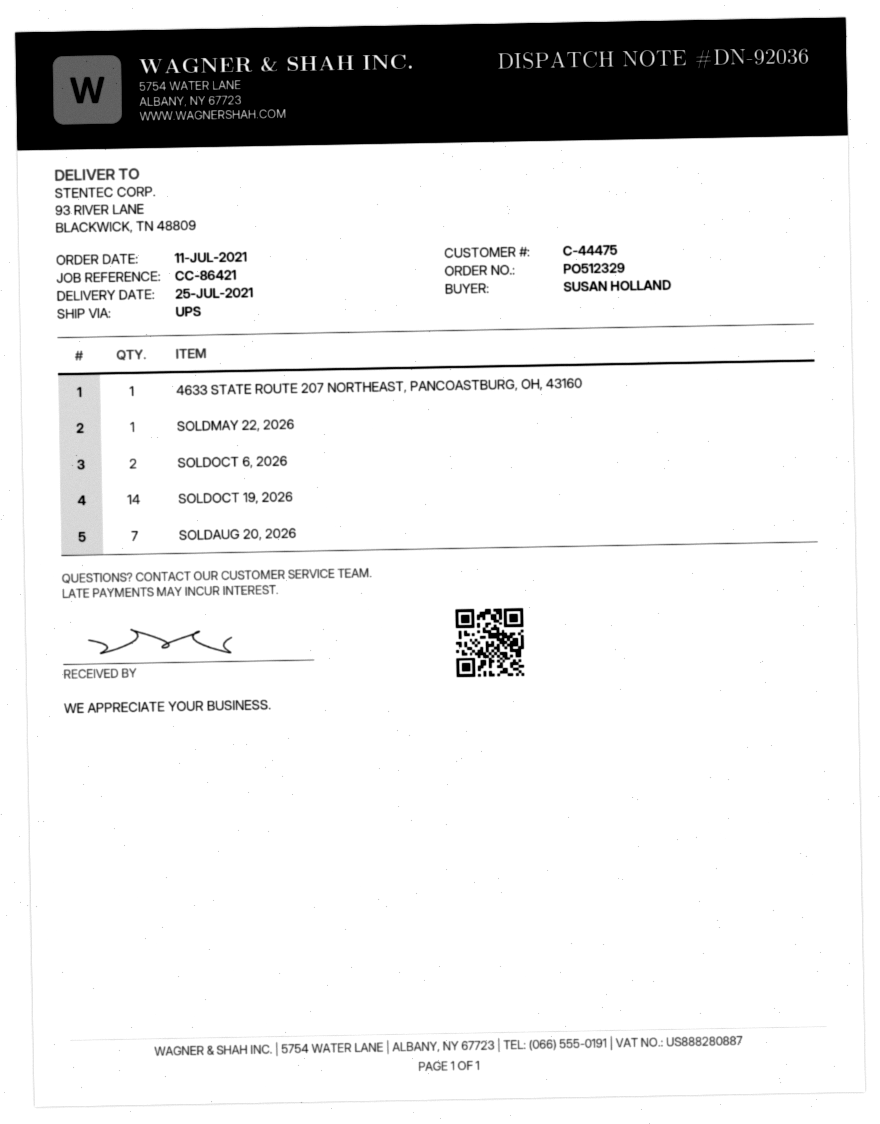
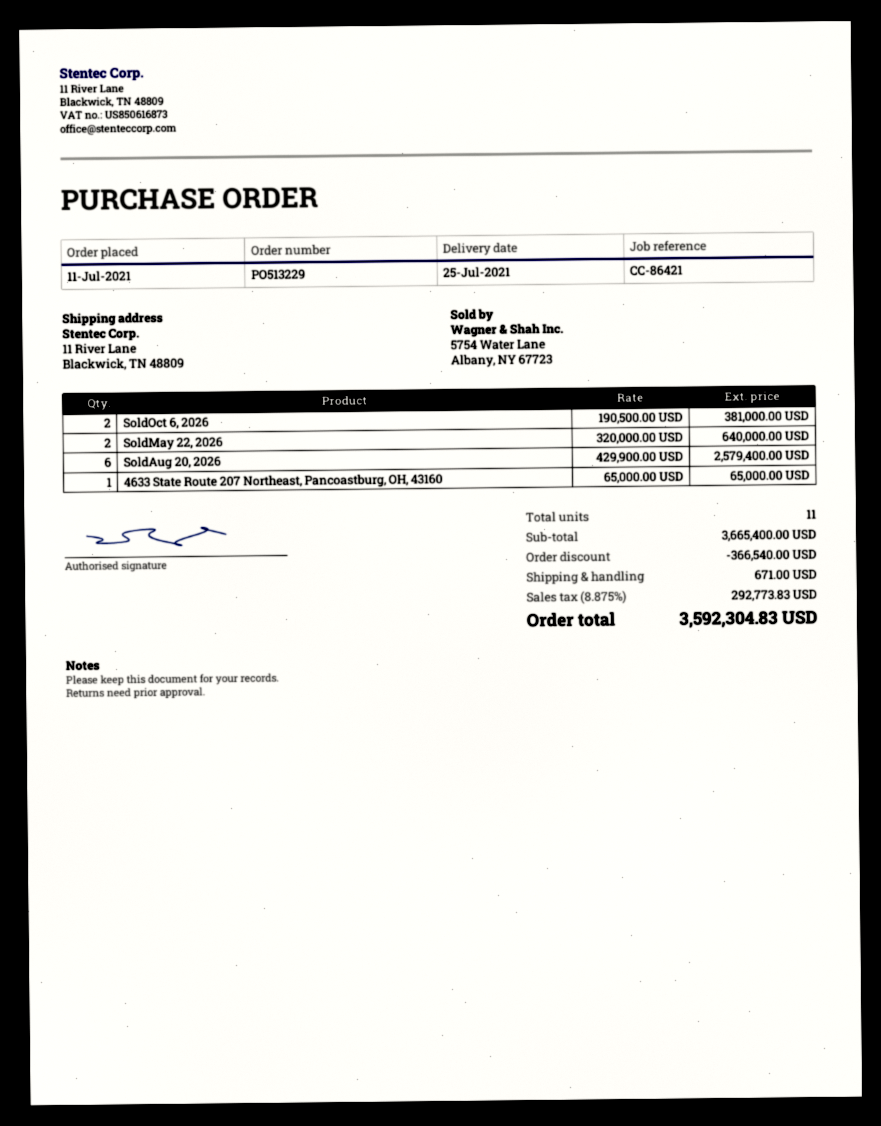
order number: PO512329 -> PO513229
ship to: 93 RIVER LANE, BLACKWICK, TN 48809 -> 11 River Lane, Blackwick, TN 48809
SOLDMAY 22, 2026: 1 -> 2
SOLDOCT 19, 2026: 14 -> none
SOLDAUG 20, 2026: 7 -> 6

